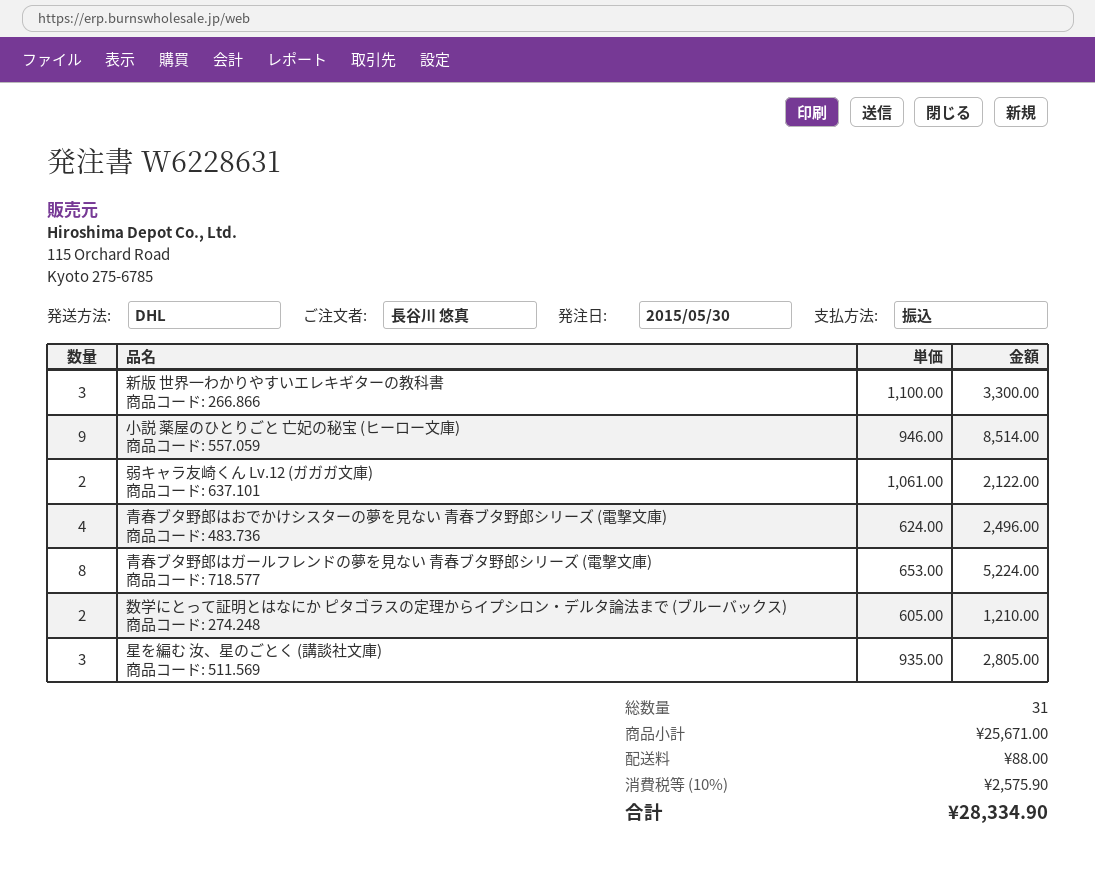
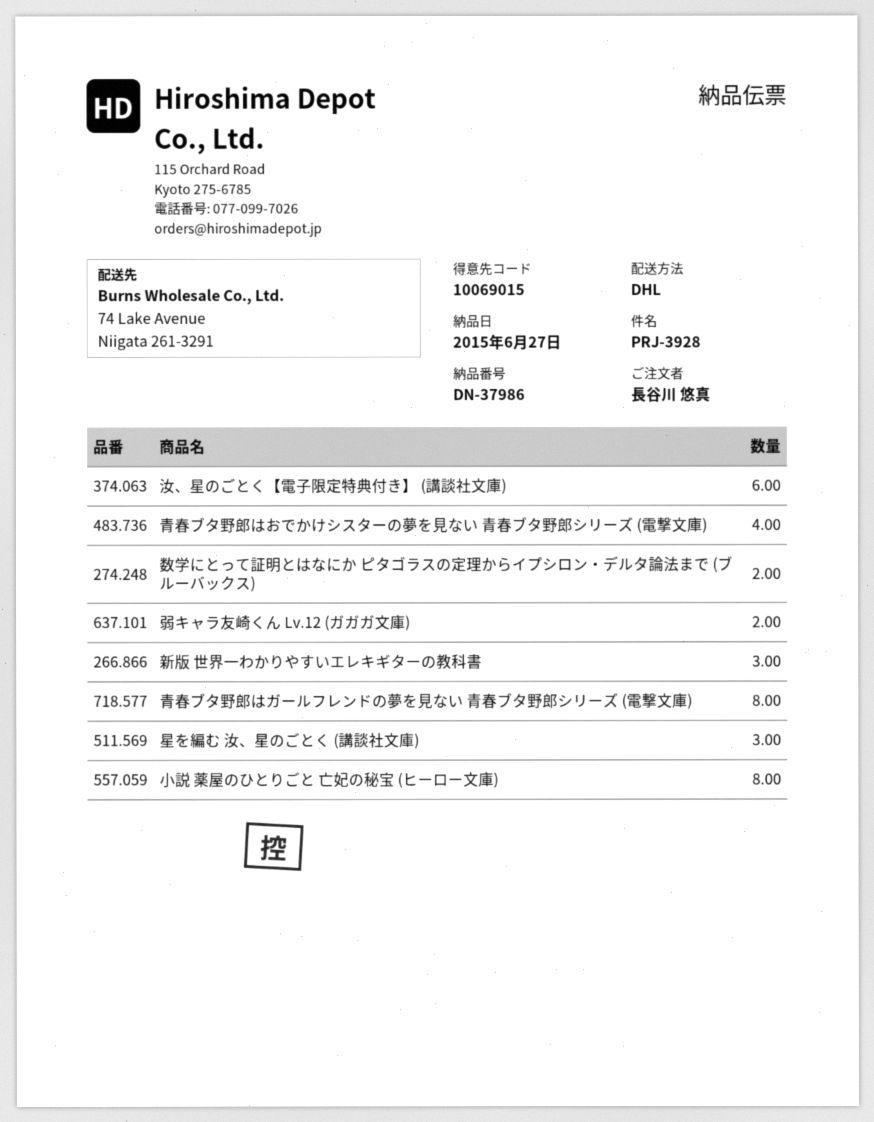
小説 薬屋のひとりごと 亡妃の秘宝 (ヒーロー文庫): 9 -> 8
汝、星のごとく【電子限定特典付き】 (講談社文庫): none -> 6

